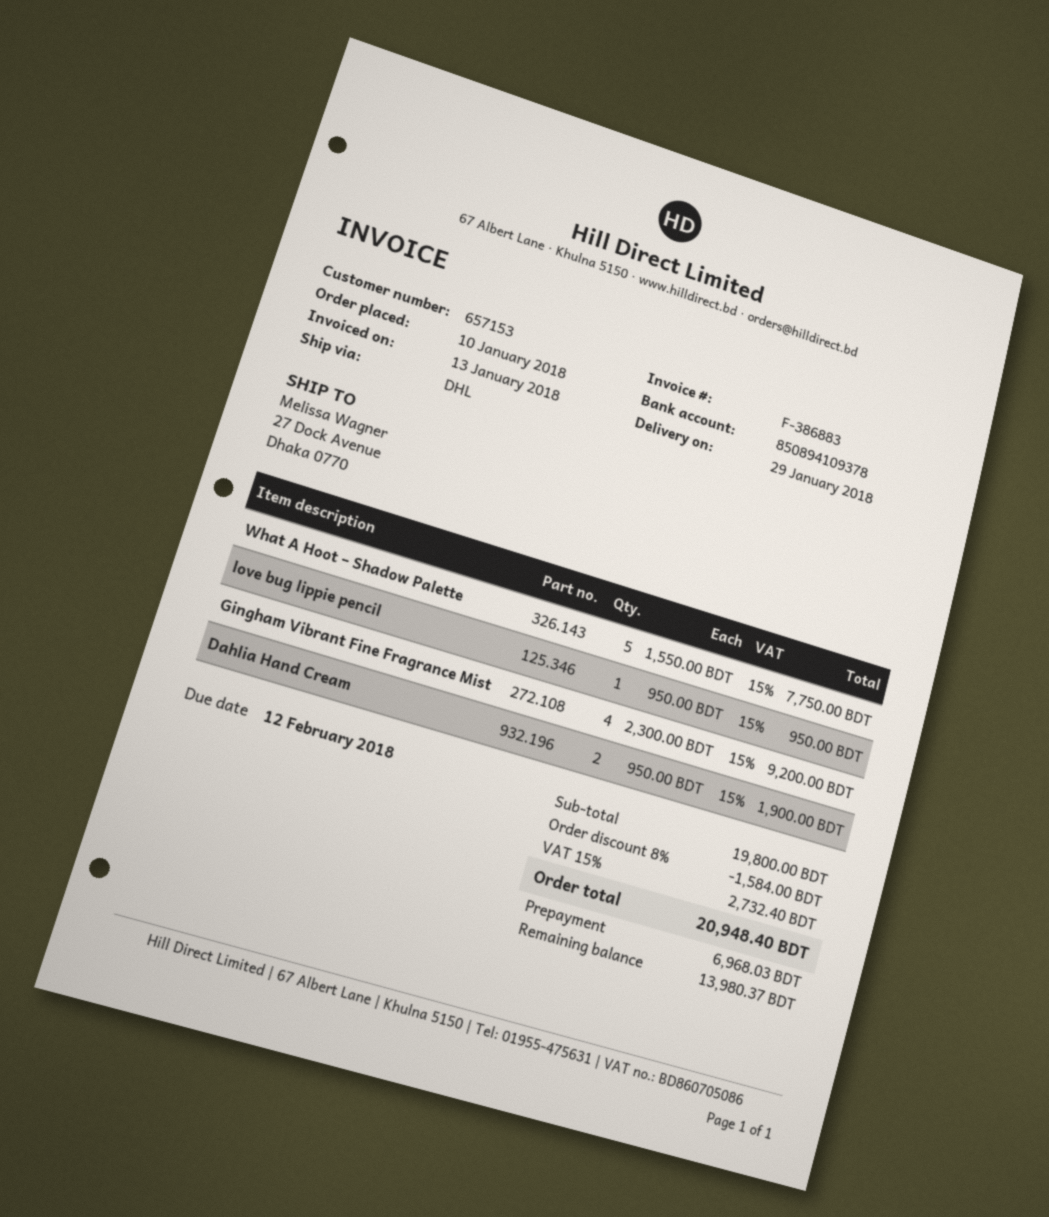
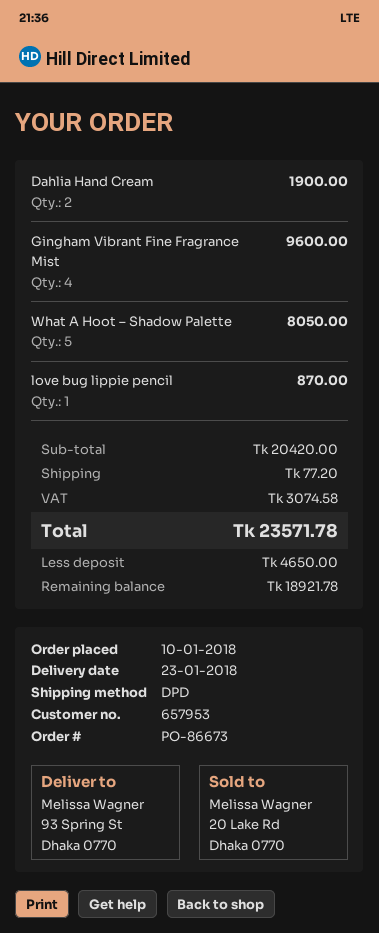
delivery date: 2018-01-29 -> 2018-01-23
customer number: 657153 -> 657953
shipping method: DHL -> DPD
ship to: 27 Dock Avenue, Dhaka 0770 -> 93 Spring St, Dhaka 0770
What A Hoot – Shadow Palette: 5 for 7750.00 -> 5 for 8050.00
love bug lippie pencil: 1 for 950.00 -> 1 for 870.00
Gingham Vibrant Fine Fragrance Mist: 4 for 9200.00 -> 4 for 9600.00
subtotal: 19800.00 -> 20420.00
discount: 8% = 1584.00 -> none
shipping: none -> 77.20
tax: 2732.40 -> 3074.58
total: 20948.40 -> 23571.78
deposit: 6968.03 -> 4650.00
balance: 13980.37 -> 18921.78

